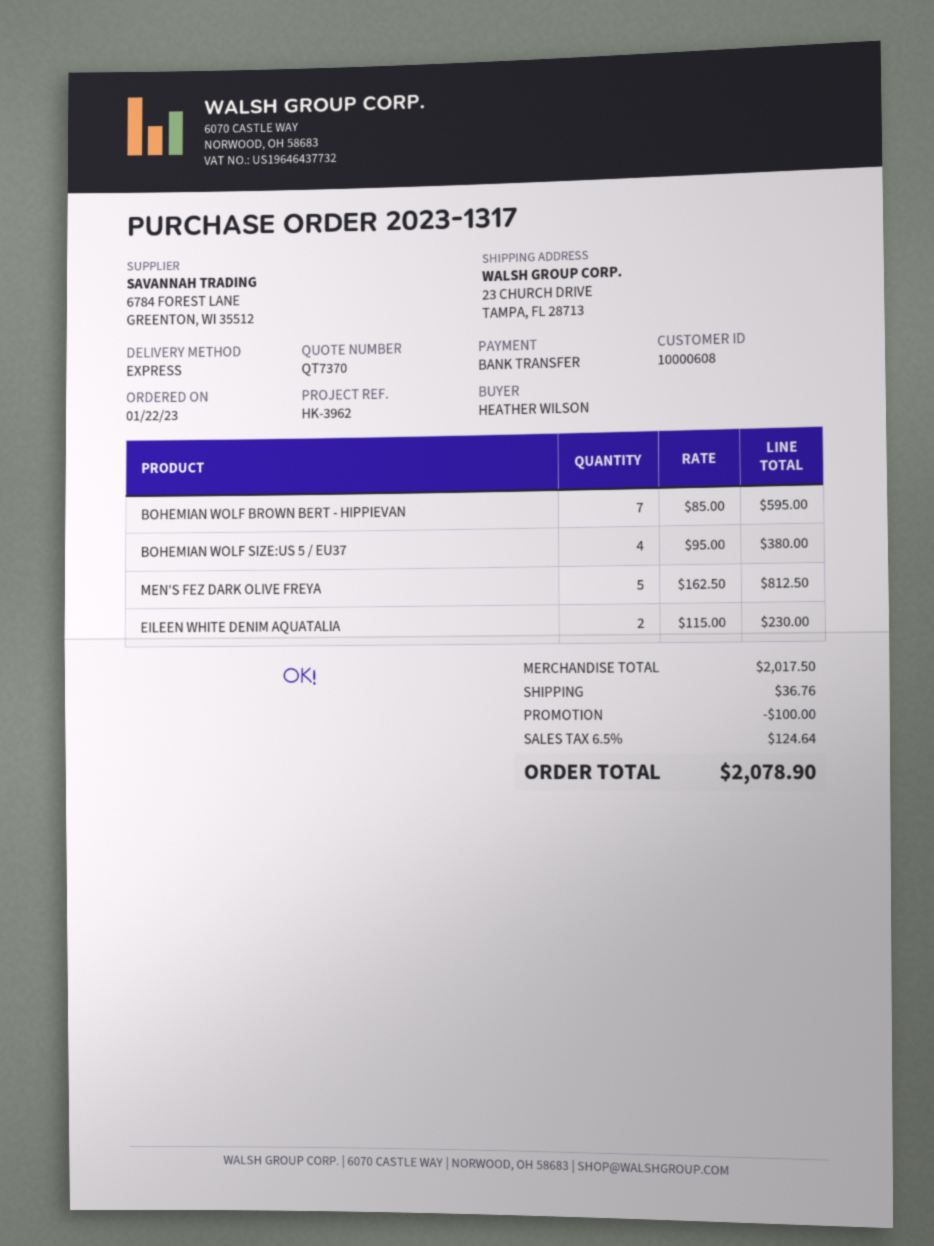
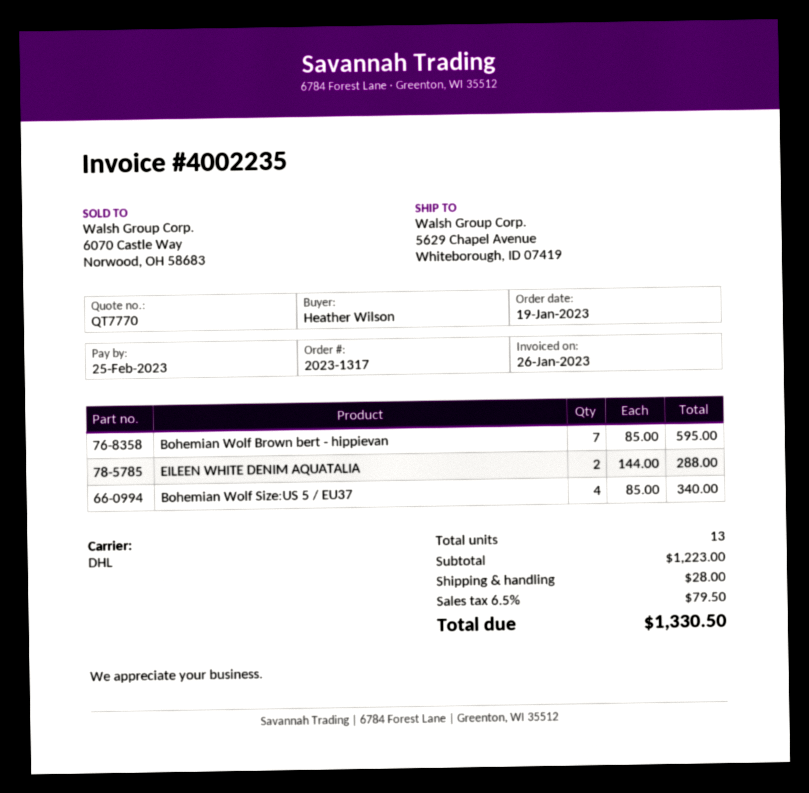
quote number: QT7370 -> QT7770
order date: 2023-01-22 -> 2023-01-19
shipping method: express -> DHL
ship to: 23 CHURCH DRIVE, TAMPA, FL 28713 -> 5629 Chapel Avenue, Whiteborough, ID 07419
BOHEMIAN WOLF SIZE:US 5 / EU37: 4 x 95.00 = 380.00 -> 4 x 85.00 = 340.00
MEN'S FEZ DARK OLIVE FREYA: 5 x 162.50 = 812.50 -> none
EILEEN WHITE DENIM AQUATALIA: 2 x 115.00 = 230.00 -> 2 x 144.00 = 288.00
subtotal: 2017.50 -> 1223.00
discount: 100.00 -> none
shipping: 36.76 -> 28.00
tax: 6.5% = 124.64 -> 6.5% = 79.50
total: 2078.90 -> 1330.50

